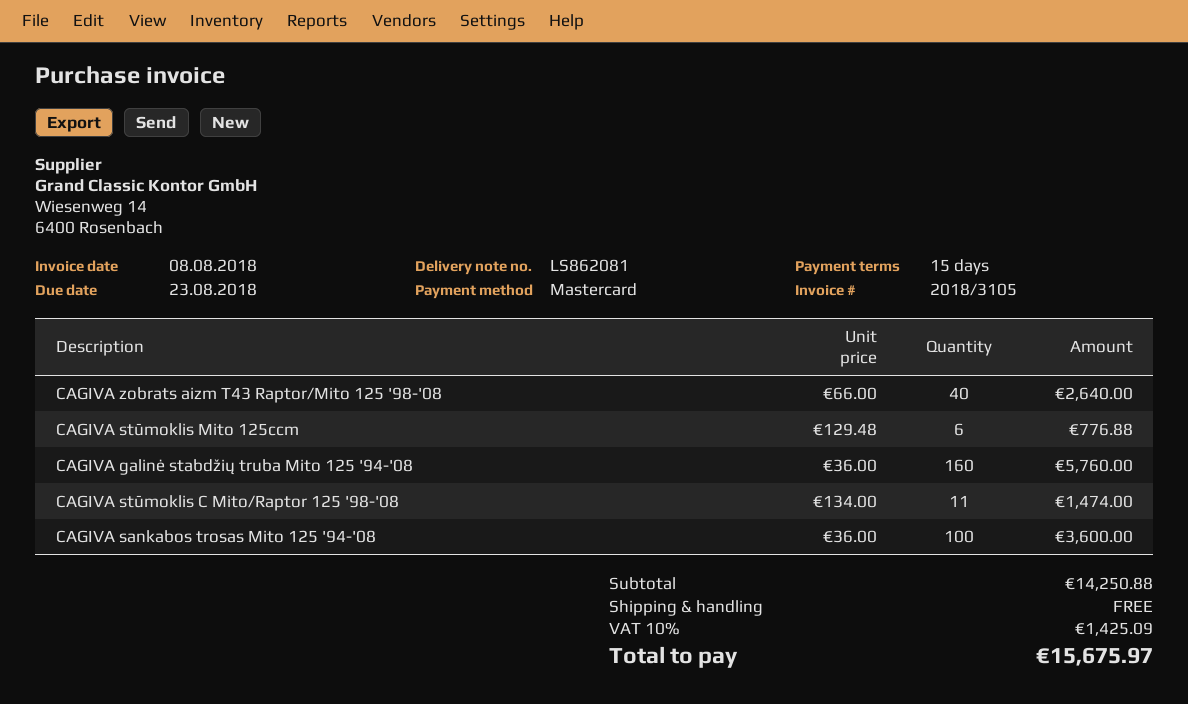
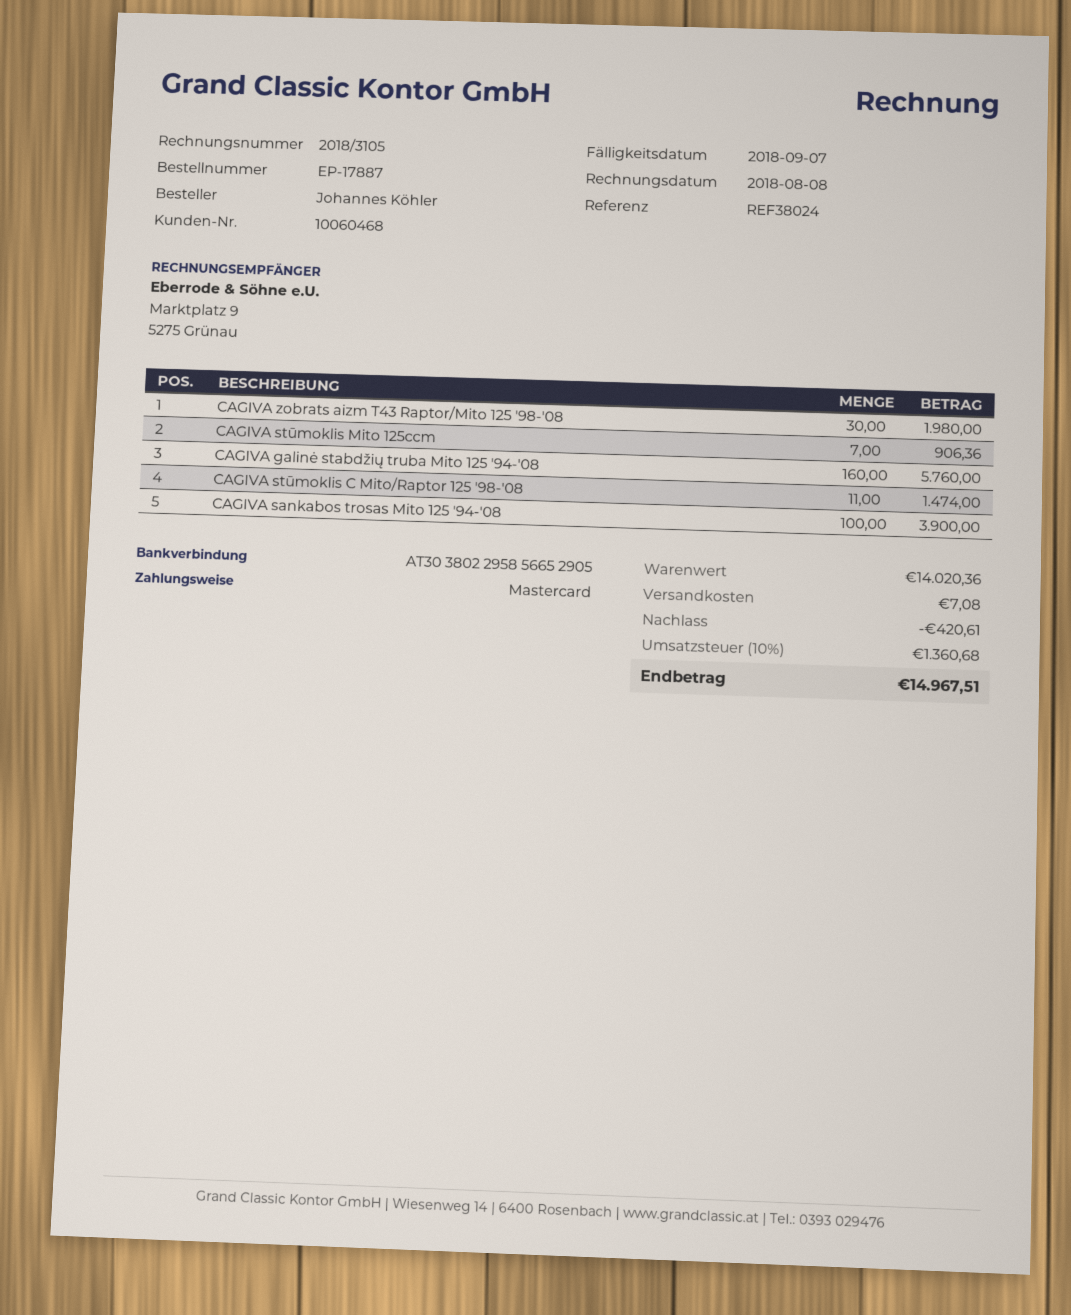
due date: 2018-08-23 -> 2018-09-07
CAGIVA zobrats aizm T43 Raptor/Mito 125 '98-'08: 40 for 2640.00 -> 30 for 1980.00
CAGIVA stūmoklis Mito 125ccm: 6 for 776.88 -> 7 for 906.36
CAGIVA sankabos trosas Mito 125 '94-'08: 100 for 3600.00 -> 100 for 3900.00
subtotal: 14250.88 -> 14020.36
discount: none -> 420.61
shipping: 0.00 -> 7.08
tax: 10% = 1425.09 -> 10% = 1360.68
total: 15675.97 -> 14967.51

